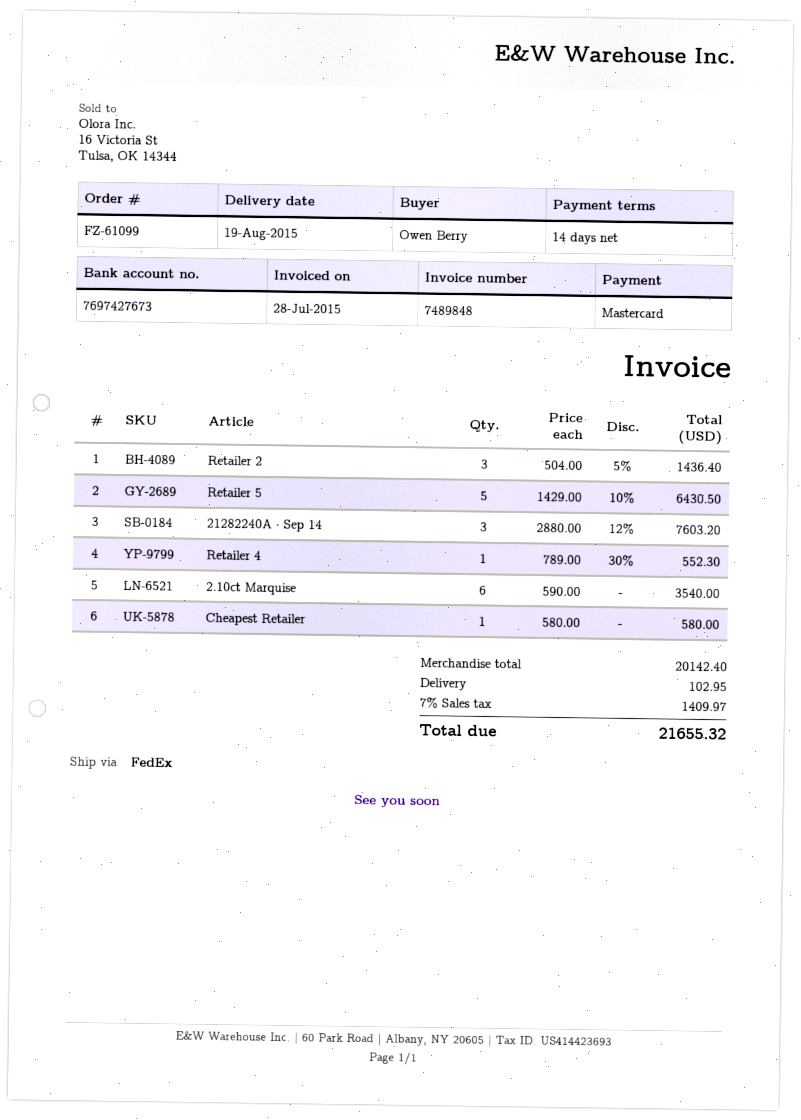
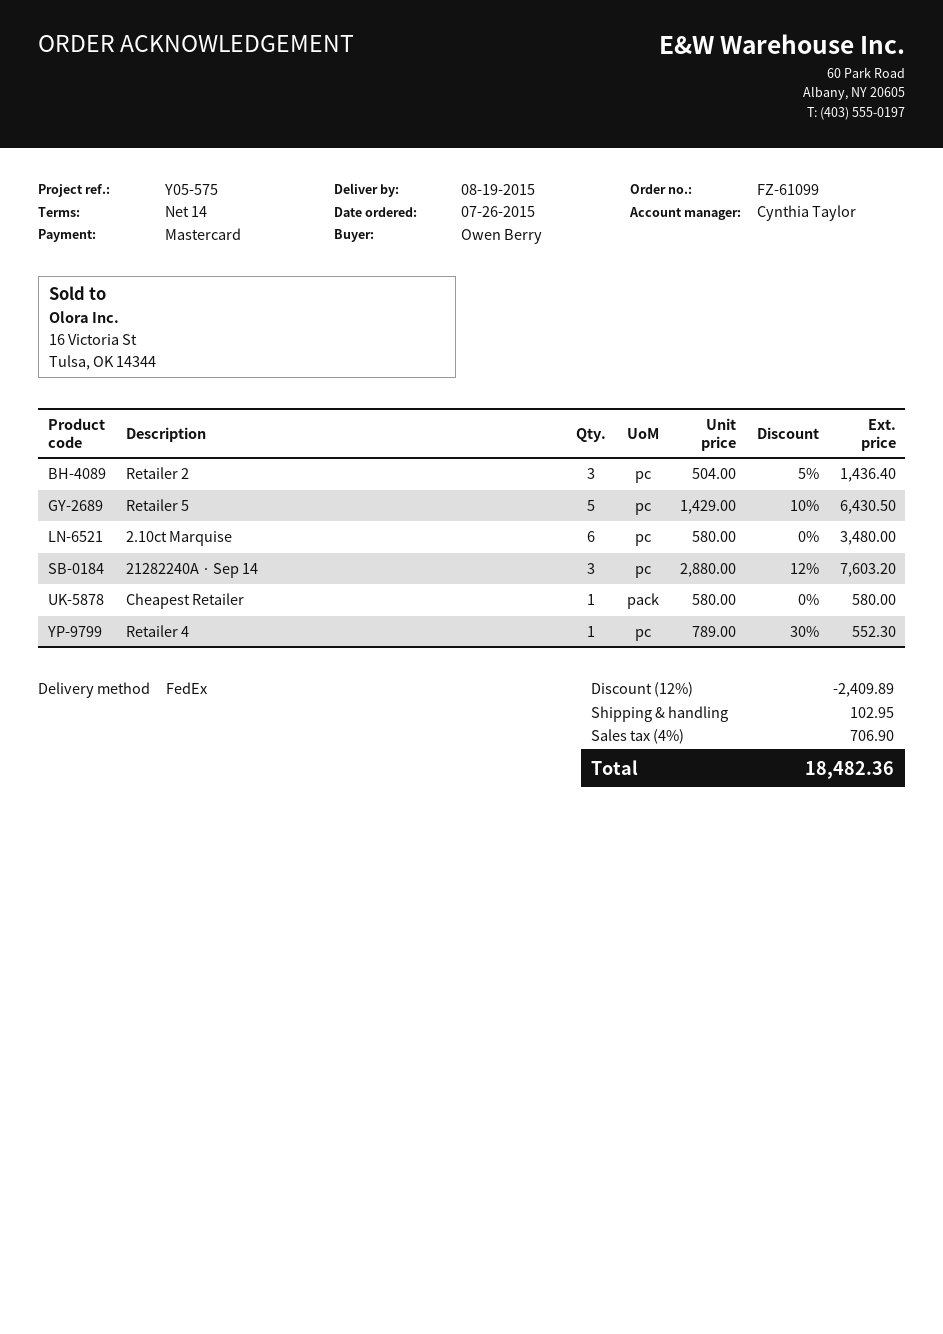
2.10ct Marquise: 6 x 590.00 = 3540.00 -> 6 x 580.00 = 3480.00
discount: none -> 12% = 2409.89
tax: 7% = 1409.97 -> 4% = 706.90
total: 21655.32 -> 18482.36

